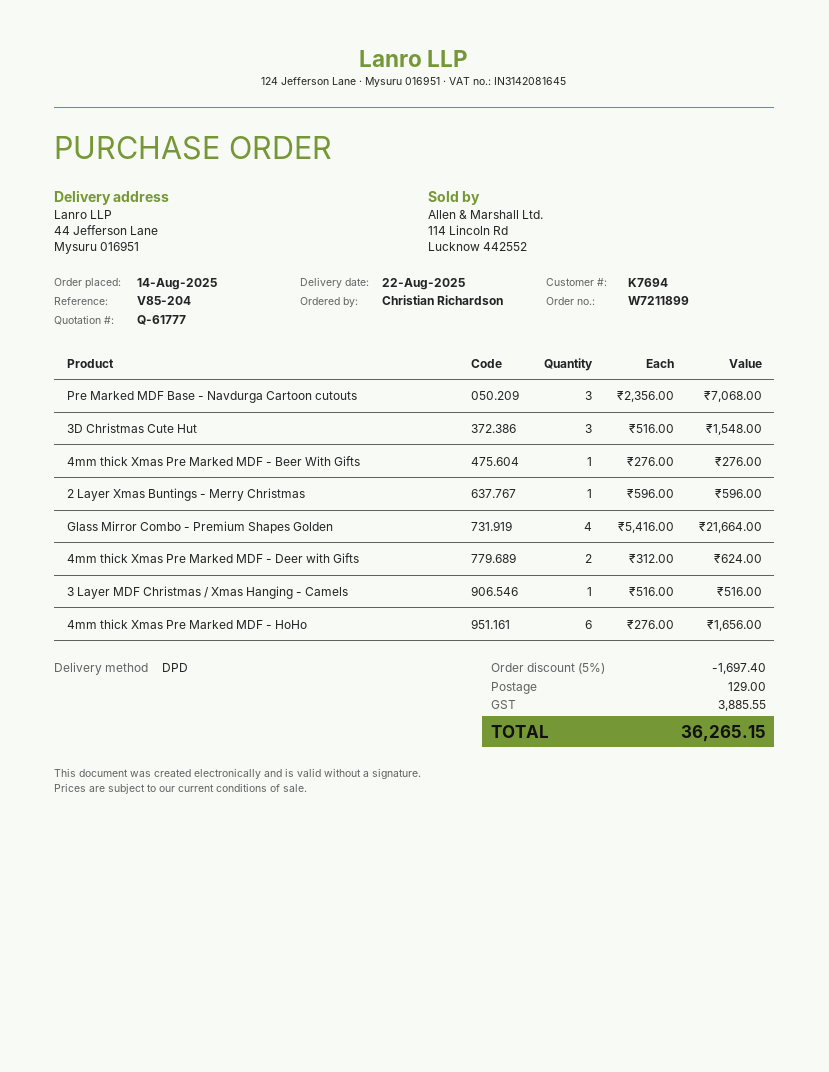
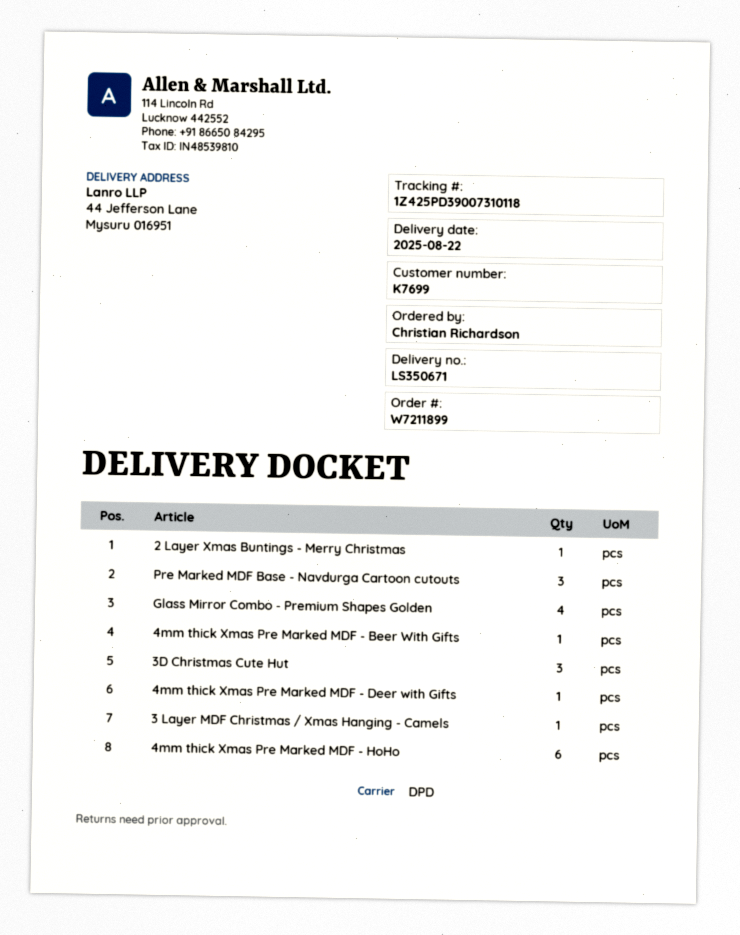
customer number: K7694 -> K7699
4mm thick Xmas Pre Marked MDF - Deer with Gifts: 2 -> 1

